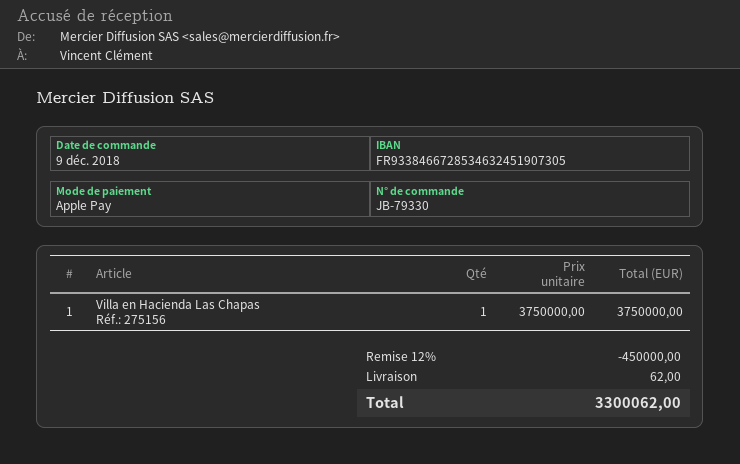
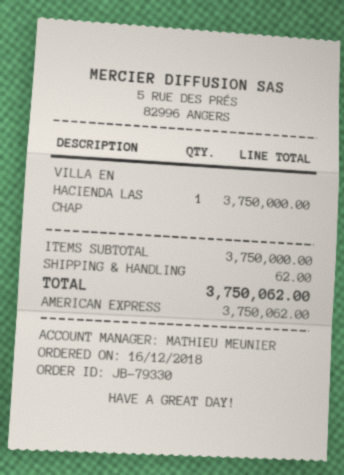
order date: 2018-12-09 -> 2018-12-16
payment method: Apple Pay -> American Express
discount: 12% = 450000.00 -> none
total: 3300062.00 -> 3750062.00

